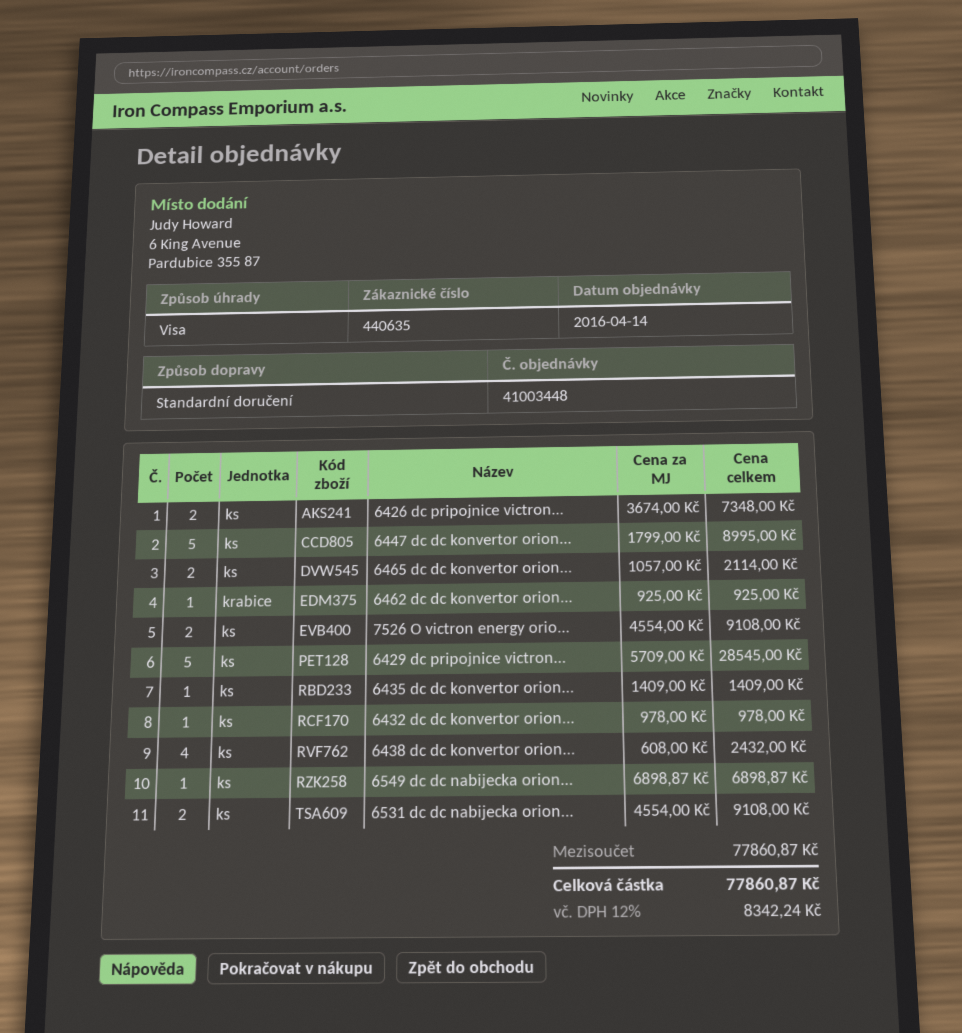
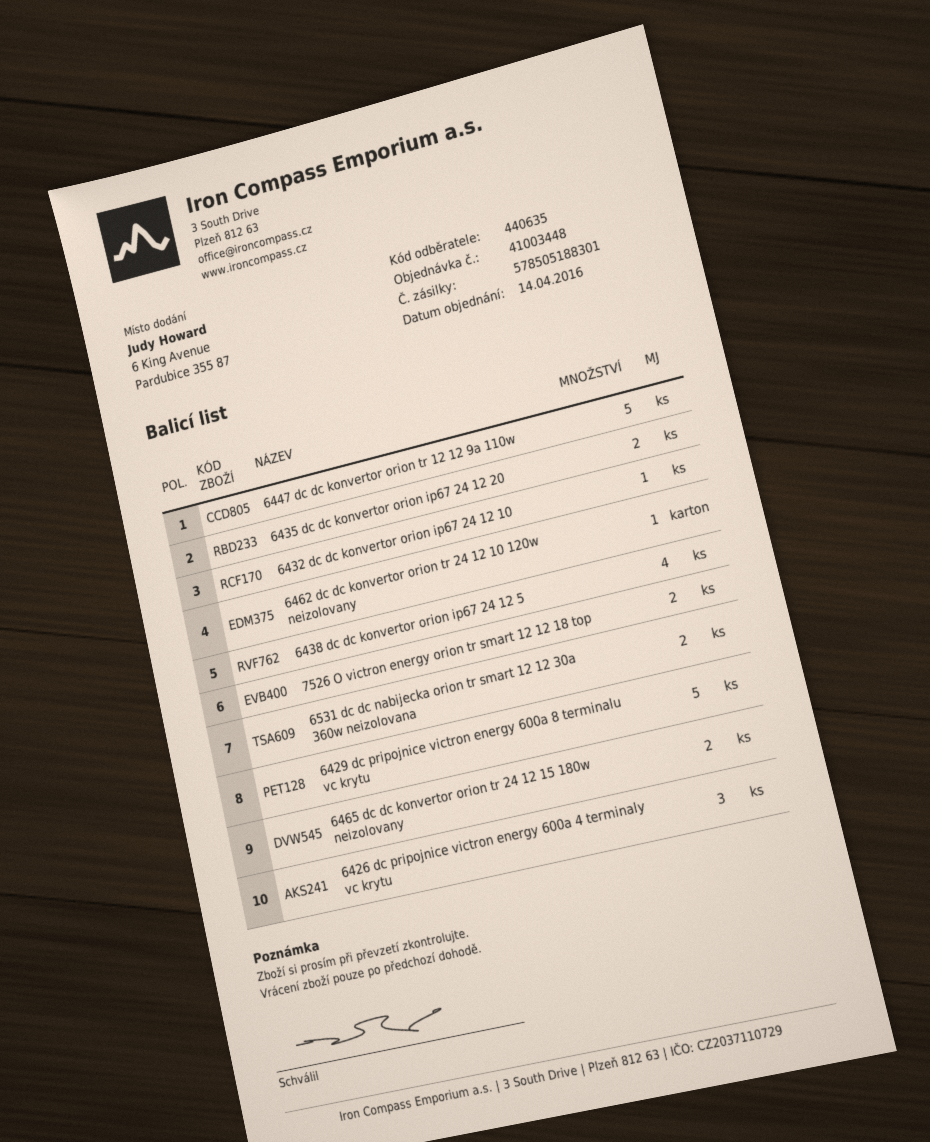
6426 dc pripojnice victron...: 2 -> 3
6435 dc dc konvertor orion...: 1 -> 2
6549 dc dc nabijecka orion...: 1 -> none

